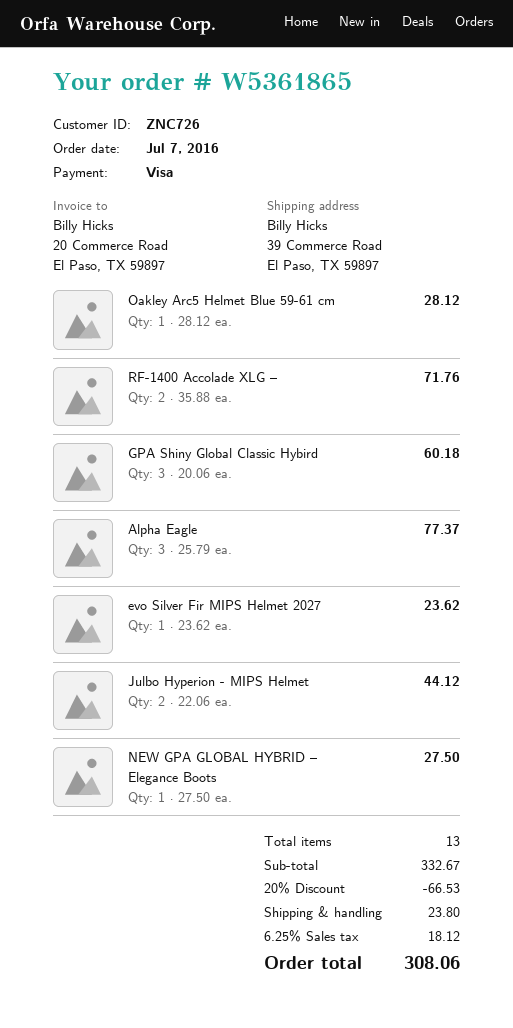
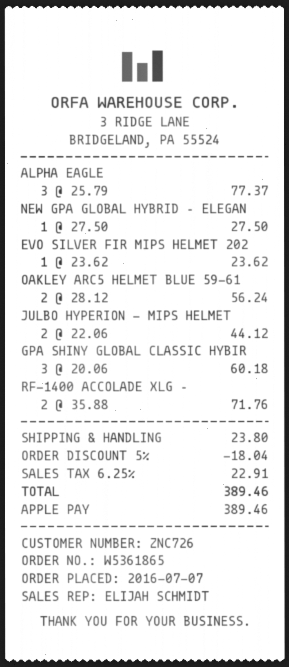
payment method: Visa -> Apple Pay
Oakley Arc5 Helmet Blue 59-61 cm: 1 x 28.12 = 28.12 -> 2 x 28.12 = 56.24
discount: 20% = 66.53 -> 5% = 18.04
tax: 6.25% = 18.12 -> 6.25% = 22.91
total: 308.06 -> 389.46

